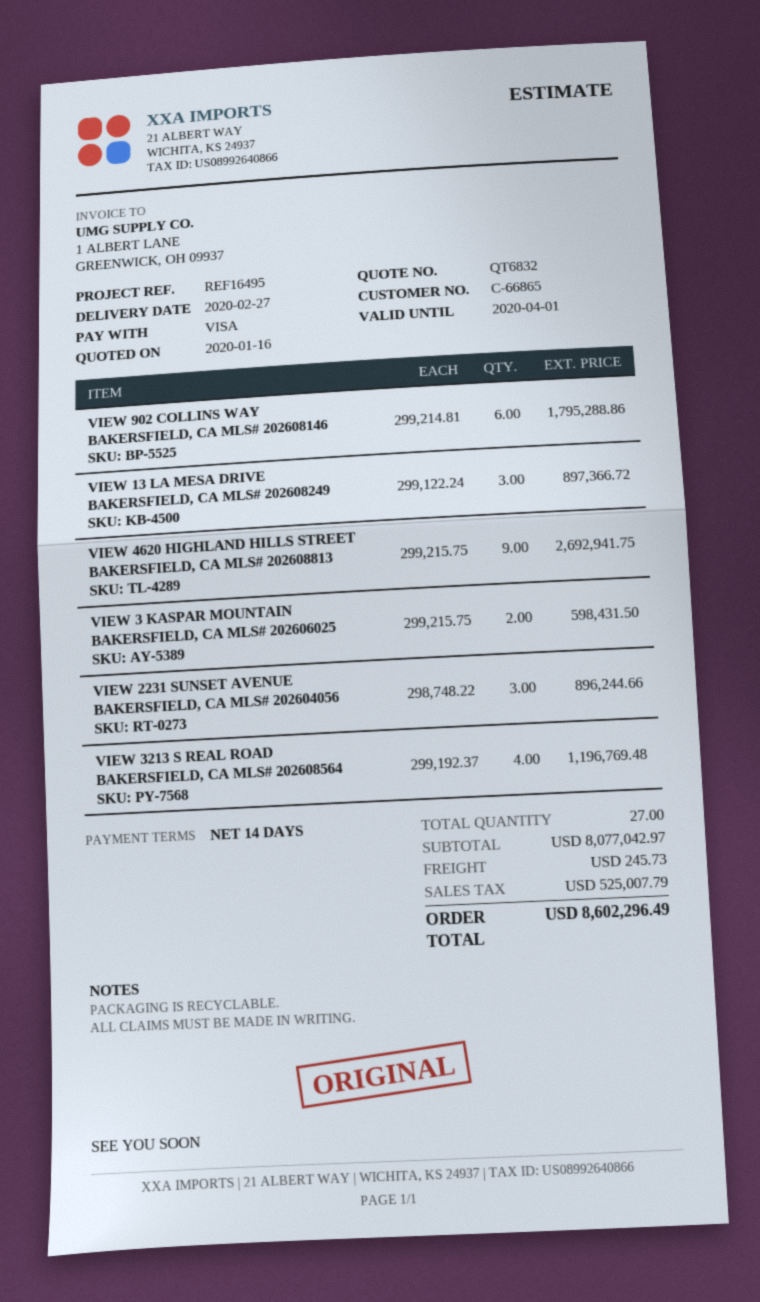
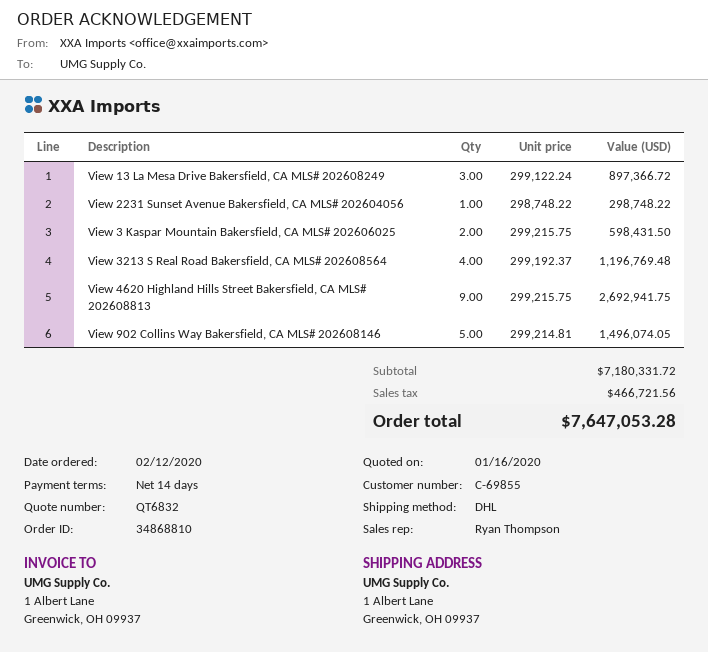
customer number: C-66865 -> C-69855
VIEW 902 COLLINS WAY BAKERSFIELD, CA MLS# 202608146: 6 x 299214.81 = 1795288.86 -> 5 x 299214.81 = 1496074.05
VIEW 2231 SUNSET AVENUE BAKERSFIELD, CA MLS# 202604056: 3 x 298748.22 = 896244.66 -> 1 x 298748.22 = 298748.22
subtotal: 8077042.97 -> 7180331.72
shipping: 245.73 -> none
tax: 525007.79 -> 466721.56
total: 8602296.49 -> 7647053.28

